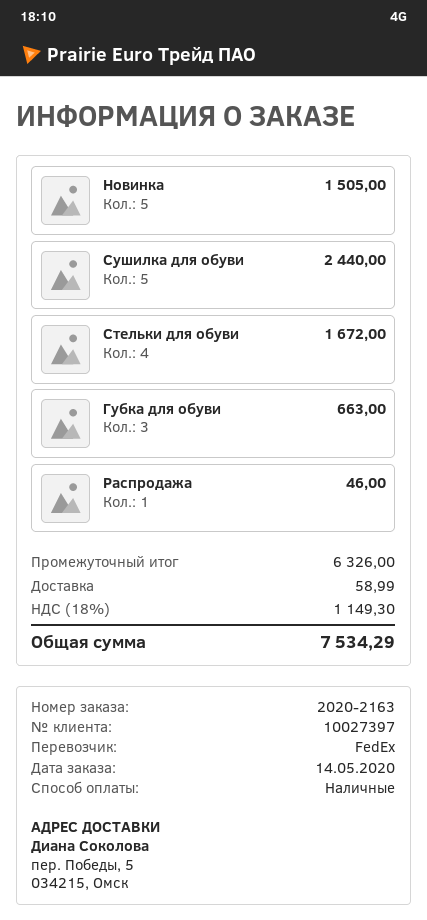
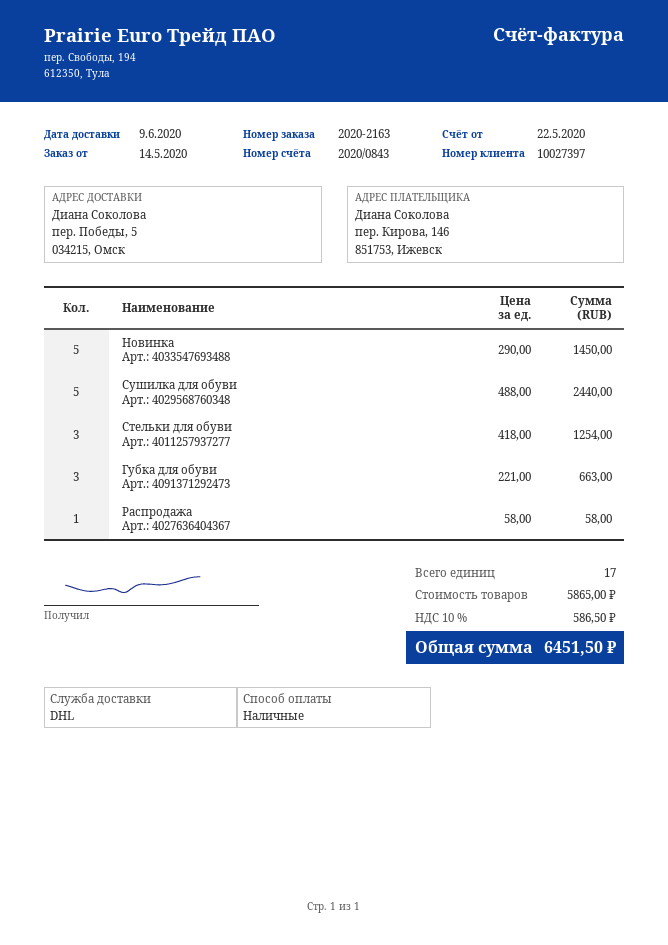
shipping method: FedEx -> DHL
Новинка: 5 for 1505.00 -> 5 for 1450.00
Стельки для обуви: 4 for 1672.00 -> 3 for 1254.00
Распродажа: 1 for 46.00 -> 1 for 58.00
subtotal: 6326.00 -> 5865.00
shipping: 58.99 -> none
tax: 18% = 1149.30 -> 10% = 586.50
total: 7534.29 -> 6451.50

